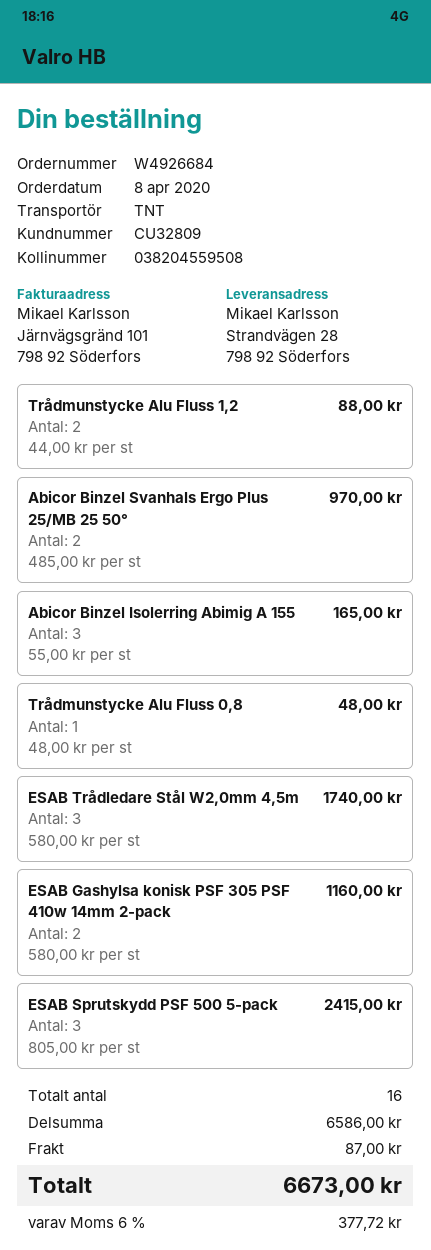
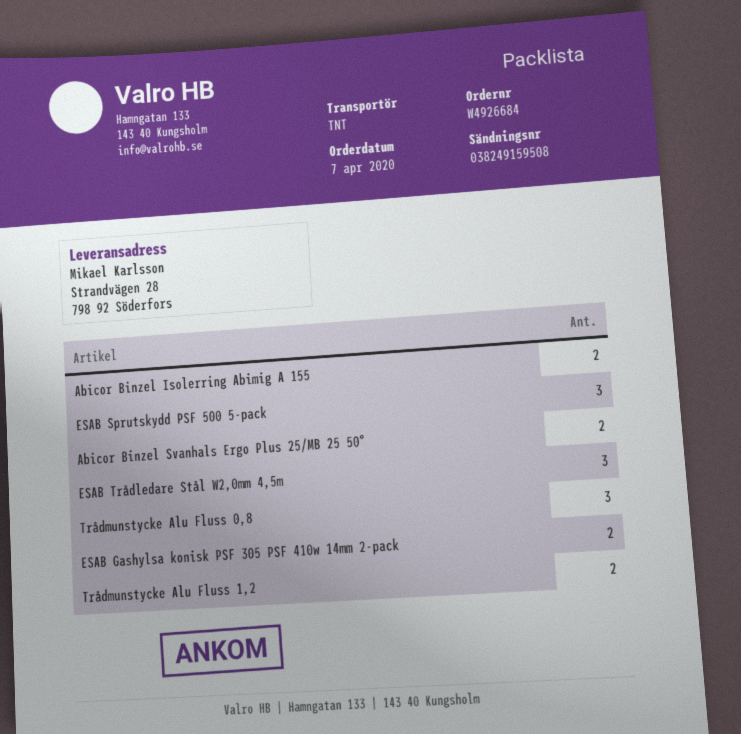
order date: 2020-04-08 -> 2020-04-07
tracking number: 038204559508 -> 038249159508
Abicor Binzel Isolerring Abimig A 155: 3 -> 2
Trådmunstycke Alu Fluss 0,8: 1 -> 3

